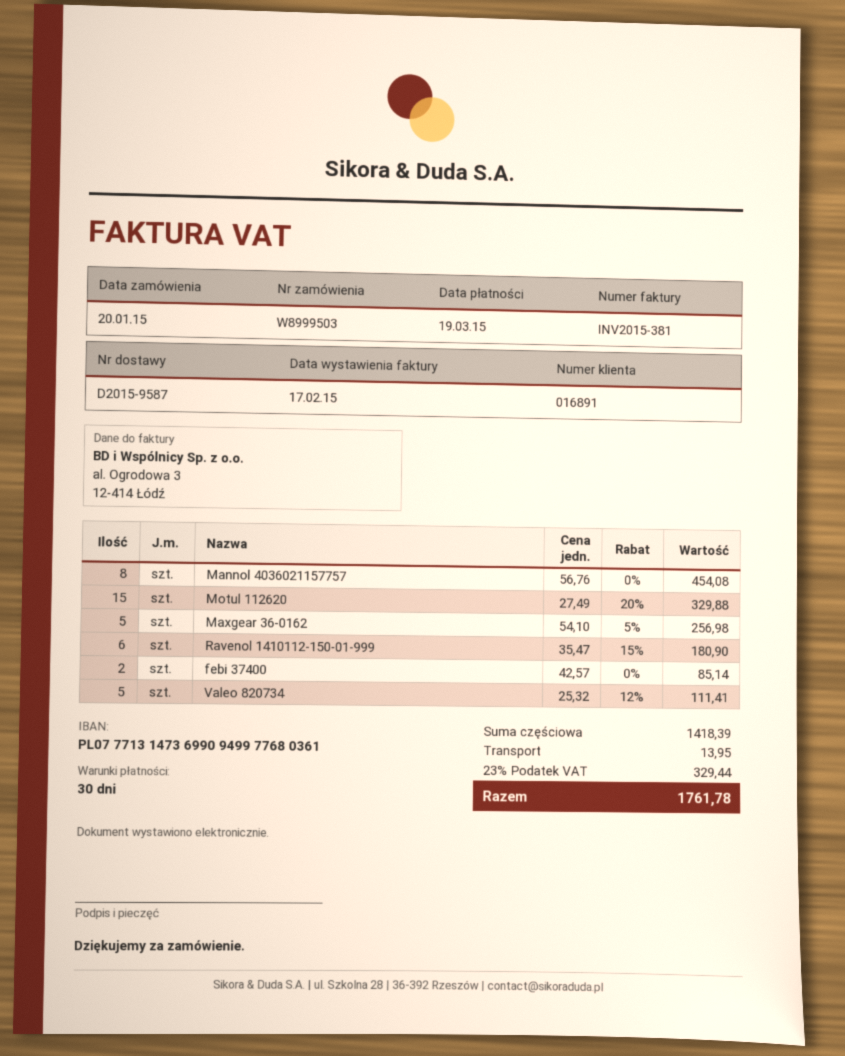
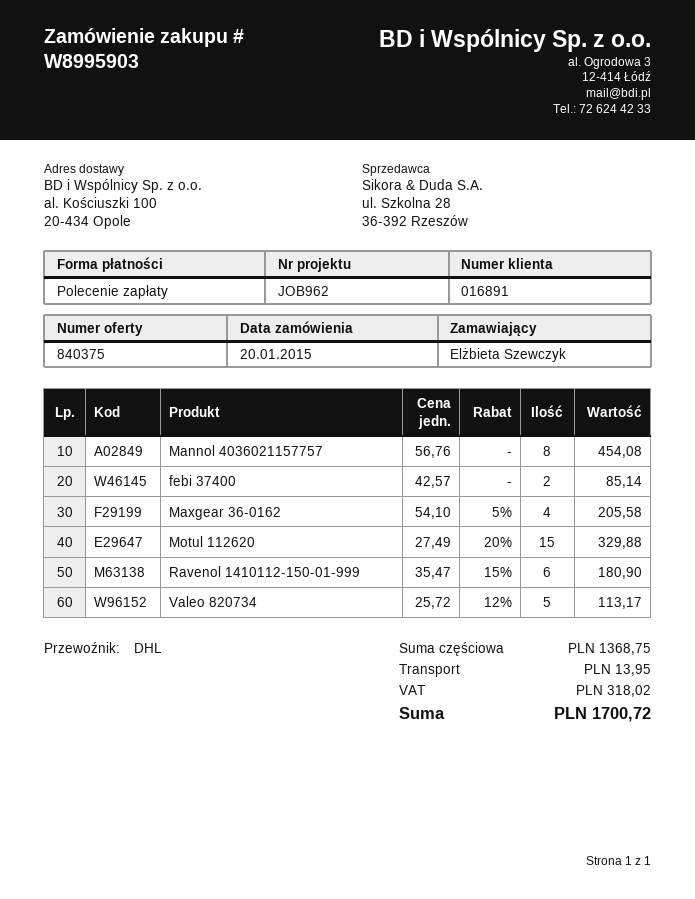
order number: W8999503 -> W8995903
Maxgear 36-0162: 5 x 54.10 - 5% = 256.98 -> 4 x 54.10 - 5% = 205.58
Valeo 820734: 5 x 25.32 - 12% = 111.41 -> 5 x 25.72 - 12% = 113.17
subtotal: 1418.39 -> 1368.75
tax: 329.44 -> 318.02
total: 1761.78 -> 1700.72

